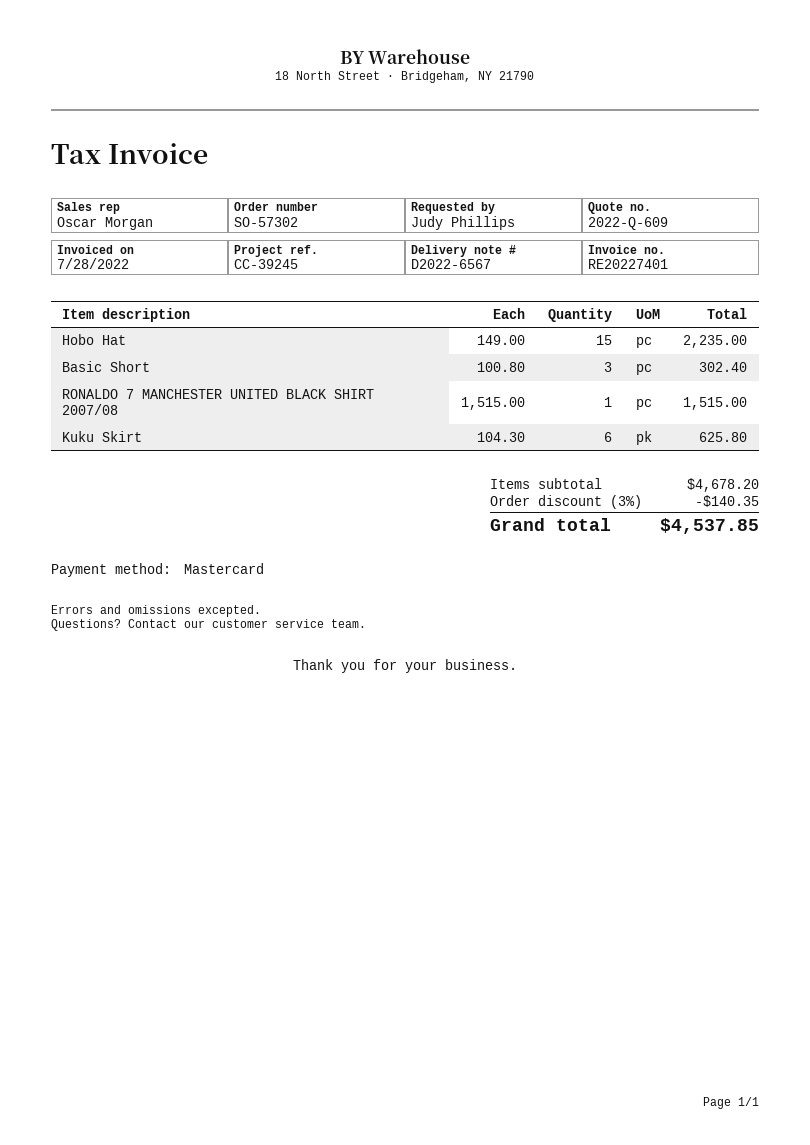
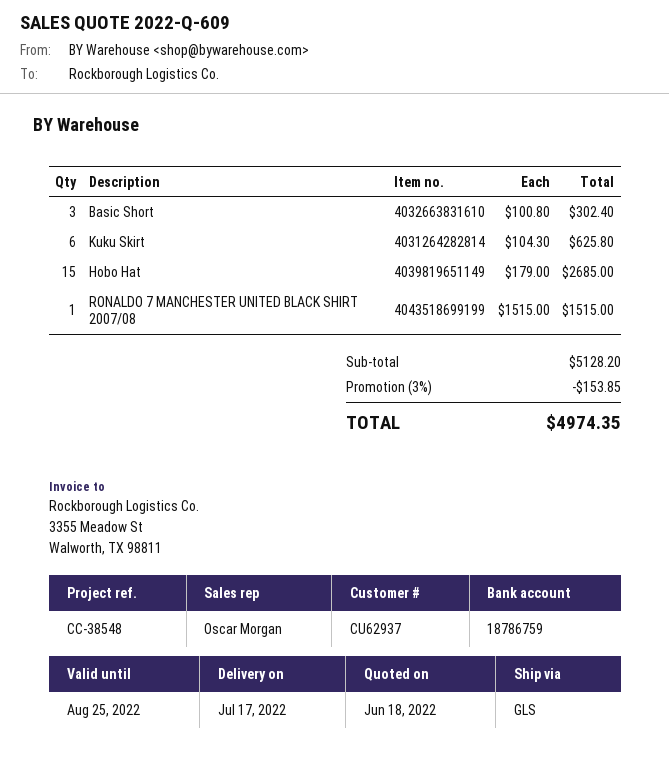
reference: CC-39245 -> CC-38548
Hobo Hat: 15 x 149.00 = 2235.00 -> 15 x 179.00 = 2685.00
subtotal: 4678.20 -> 5128.20
discount: 3% = 140.35 -> 3% = 153.85
total: 4537.85 -> 4974.35

